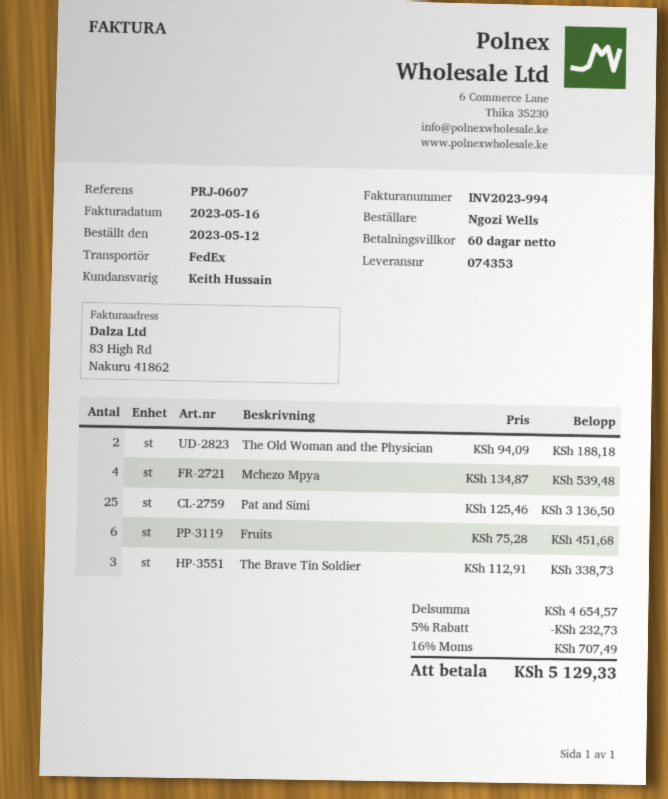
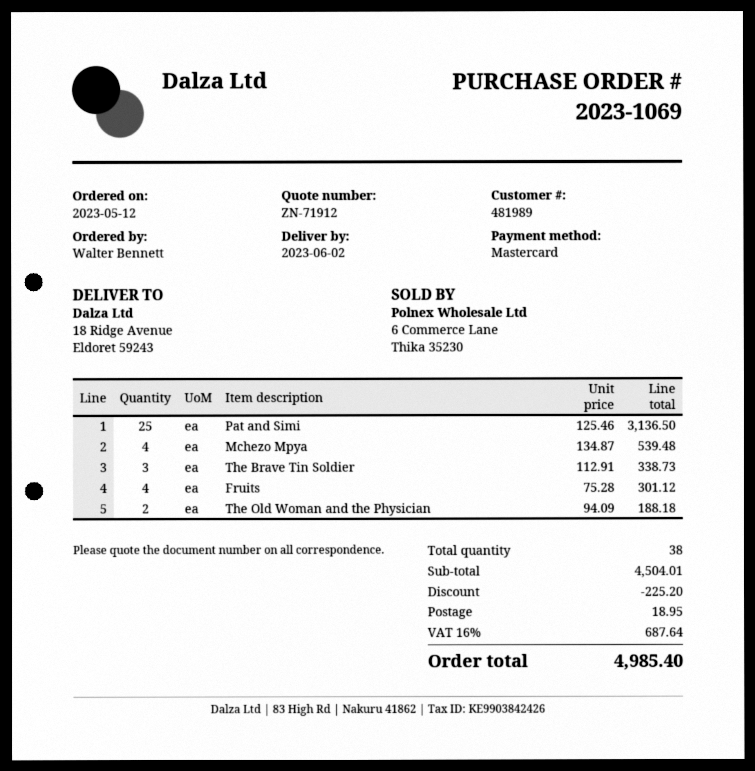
ordered by: Ngozi Wells -> Walter Bennett
Fruits: 6 x 75.28 = 451.68 -> 4 x 75.28 = 301.12
subtotal: 4654.57 -> 4504.01
discount: 232.73 -> 225.20
shipping: none -> 18.95
tax: 16% = 707.49 -> 16% = 687.64
total: 5129.33 -> 4985.40

